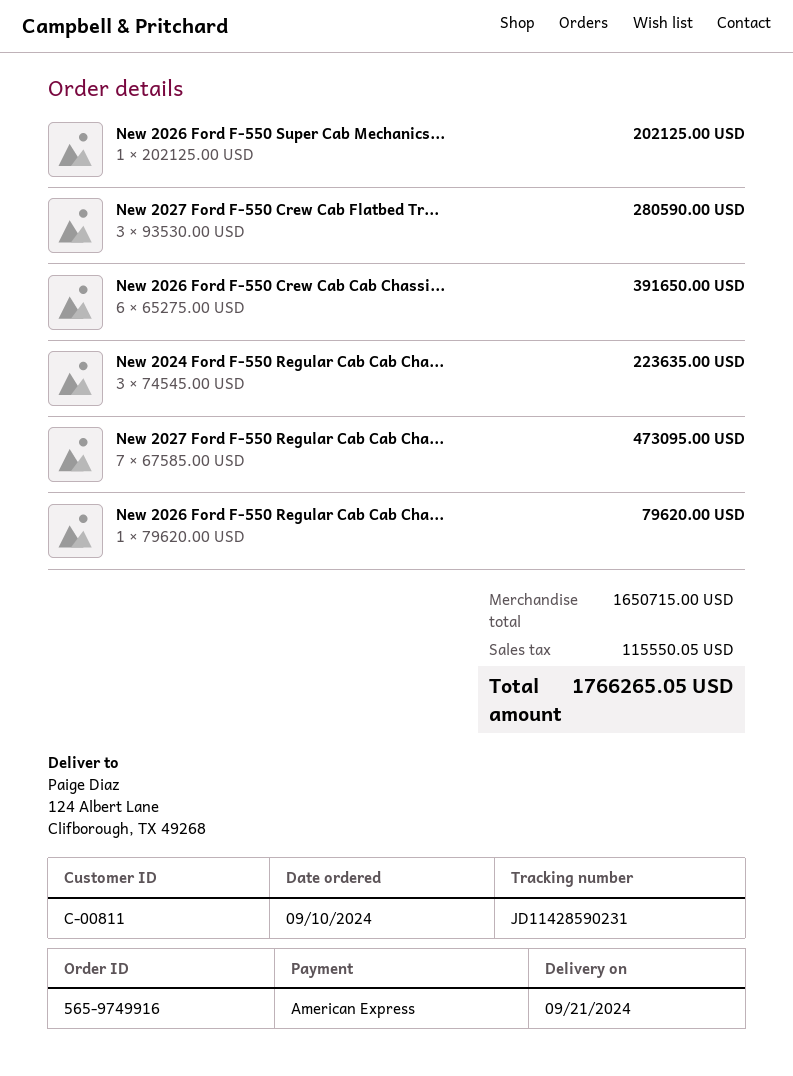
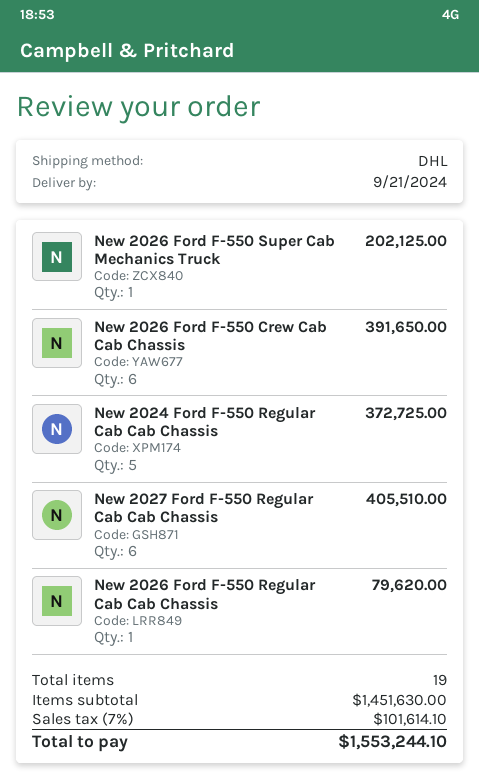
New 2027 Ford F-550 Crew Cab Flatbed Tr...: 3 for 280590.00 -> none
New 2024 Ford F-550 Regular Cab Cab Cha...: 3 for 223635.00 -> 5 for 372725.00
New 2027 Ford F-550 Regular Cab Cab Cha...: 7 for 473095.00 -> 6 for 405510.00
subtotal: 1650715.00 -> 1451630.00
tax: 115550.05 -> 101614.10
total: 1766265.05 -> 1553244.10

